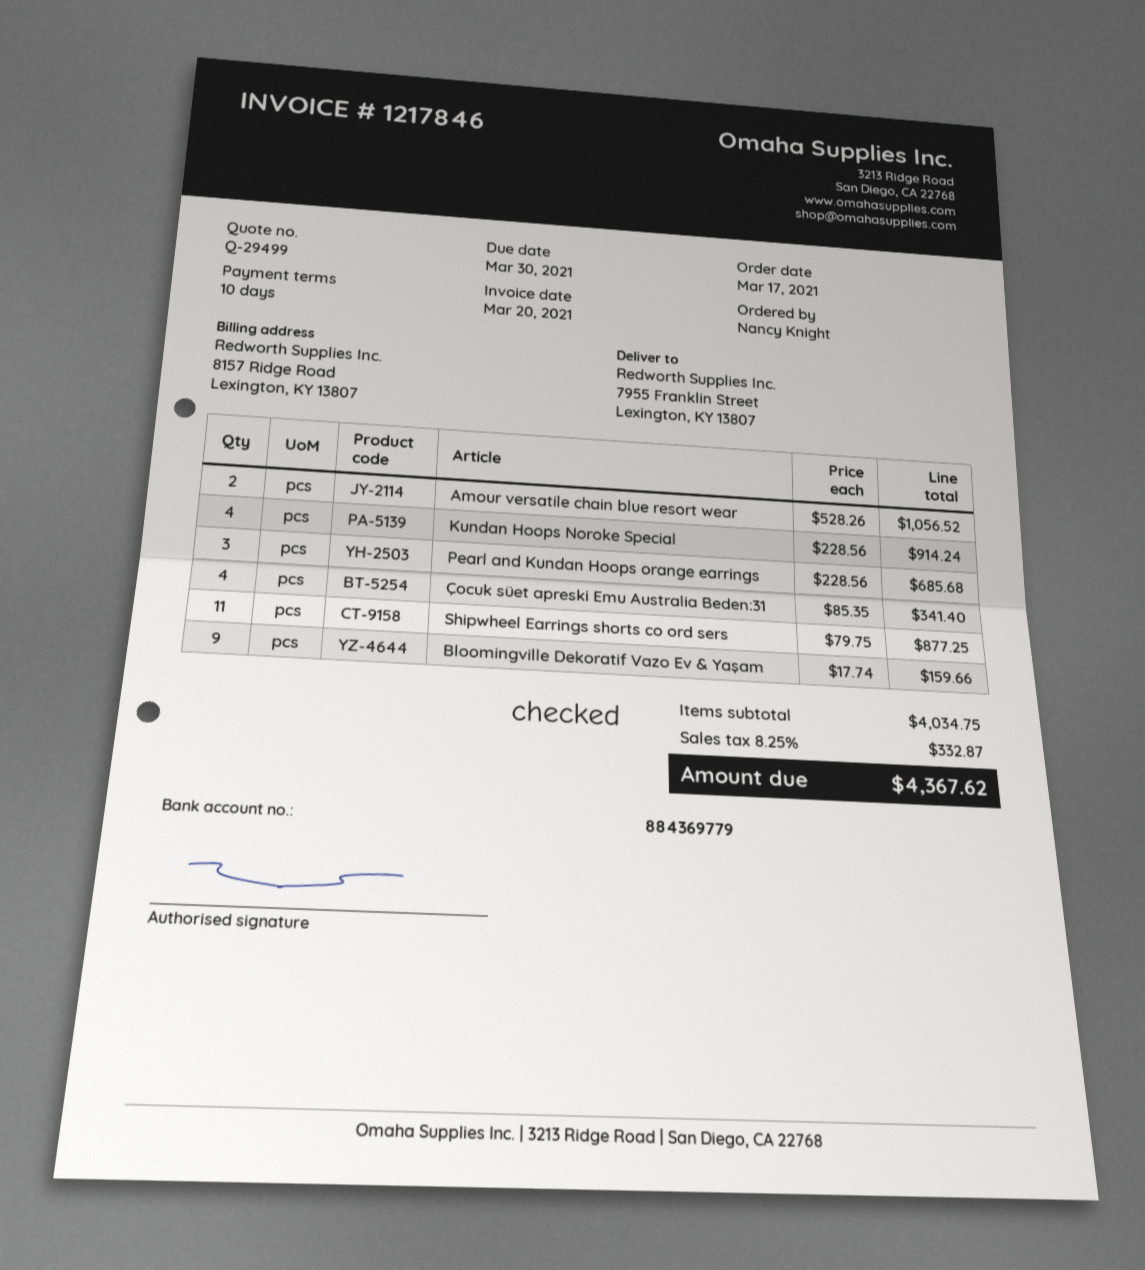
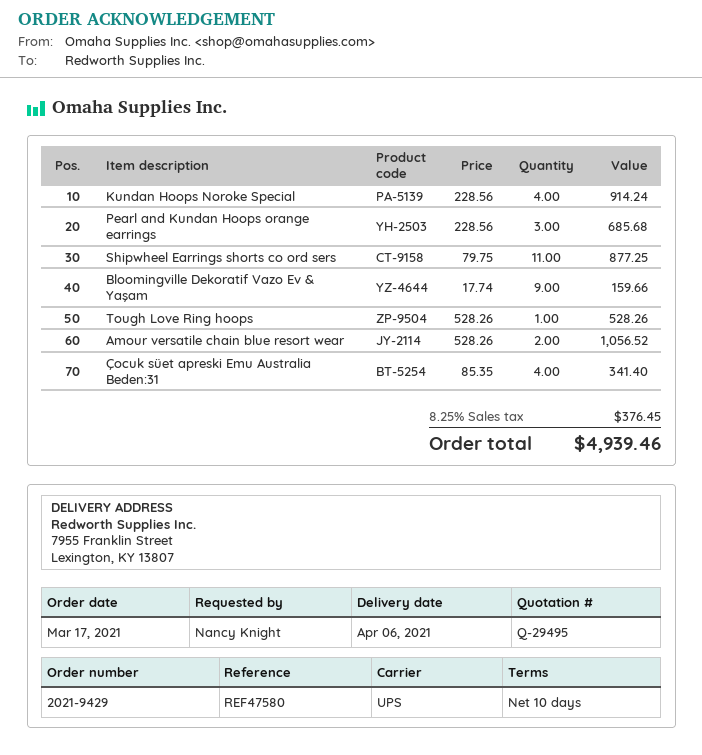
quote number: Q-29499 -> Q-29495
Tough Love Ring hoops: none -> 1 x 528.26 = 528.26
tax: 8.25% = 332.87 -> 8.25% = 376.45
total: 4367.62 -> 4939.46

